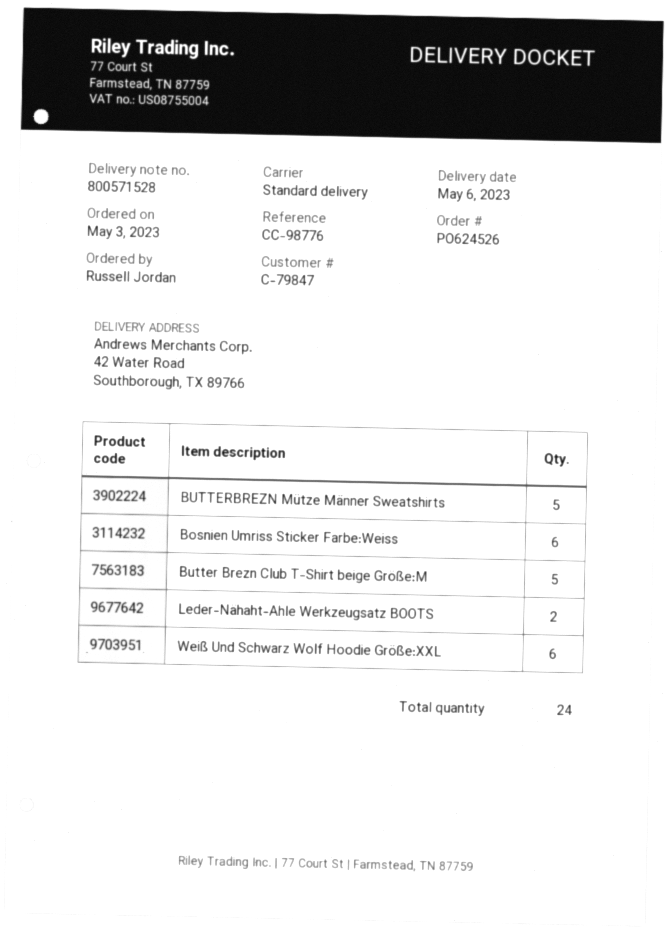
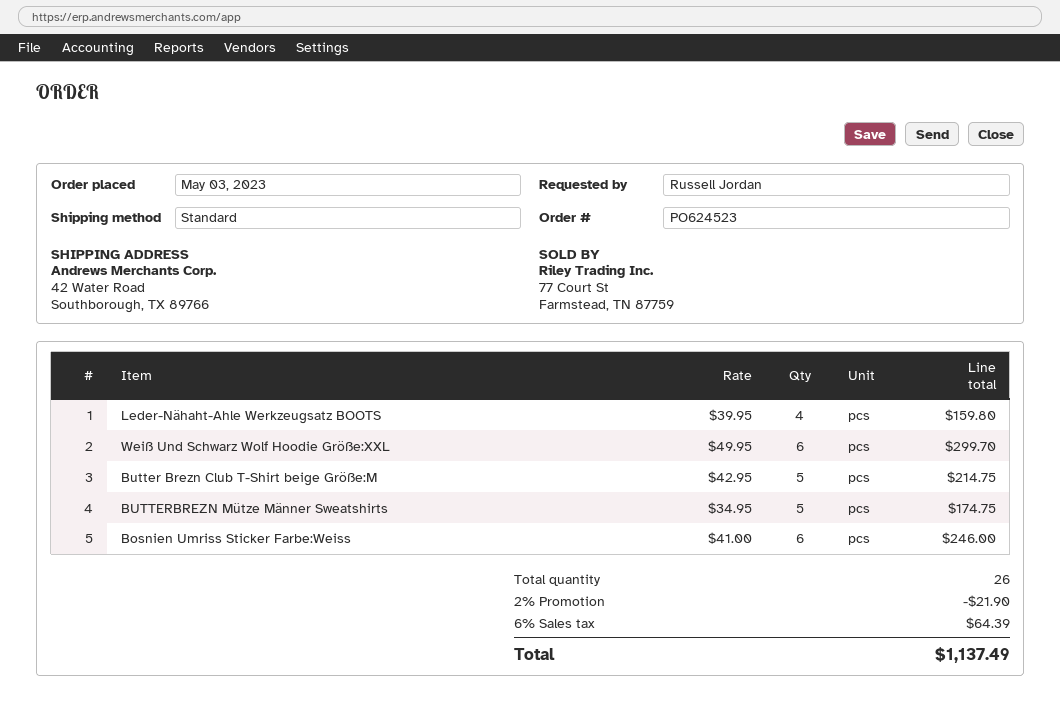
order number: PO624526 -> PO624523
Leder-Nähaht-Ahle Werkzeugsatz BOOTS: 2 -> 4
total quantity: 24 -> 26

